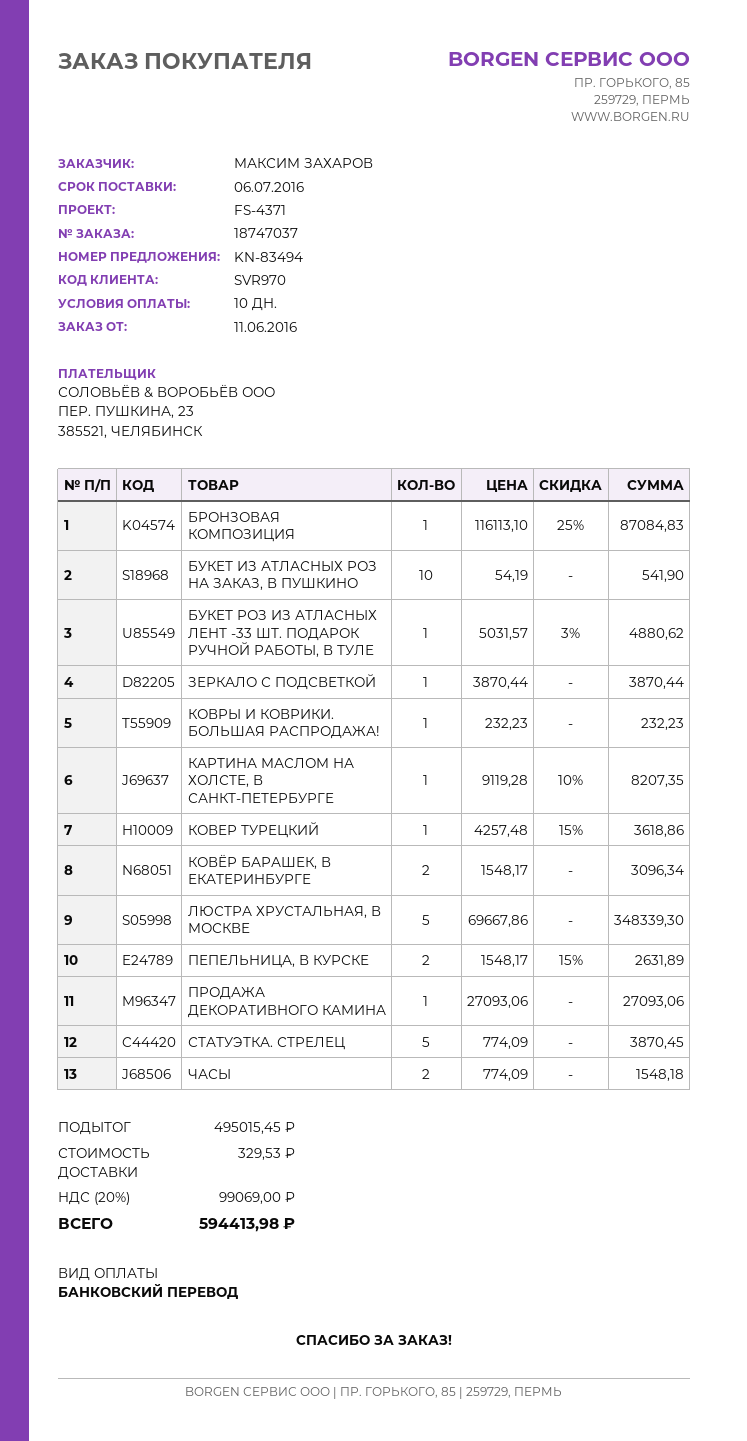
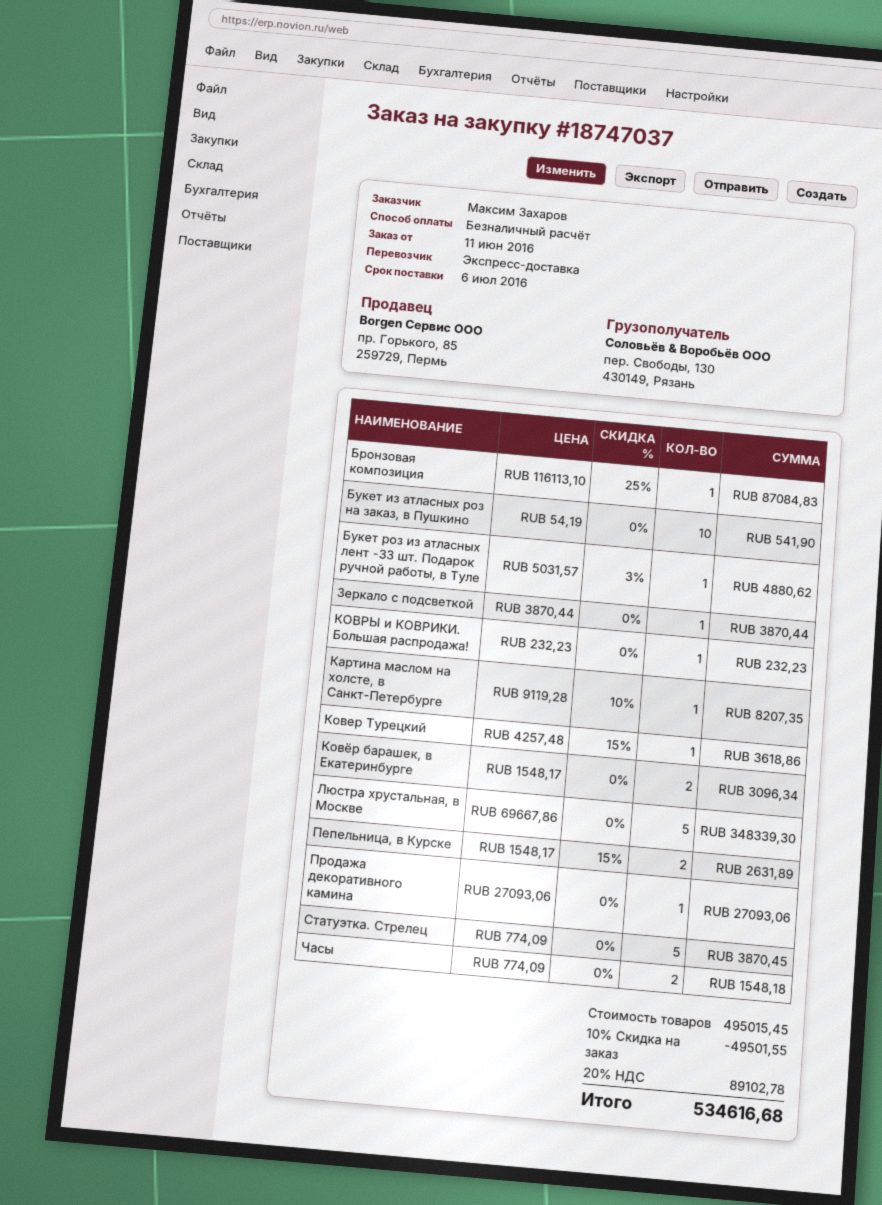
discount: none -> 10% = 49501.55
shipping: 329.53 -> none
tax: 20% = 99069.00 -> 20% = 89102.78
total: 594413.98 -> 534616.68

